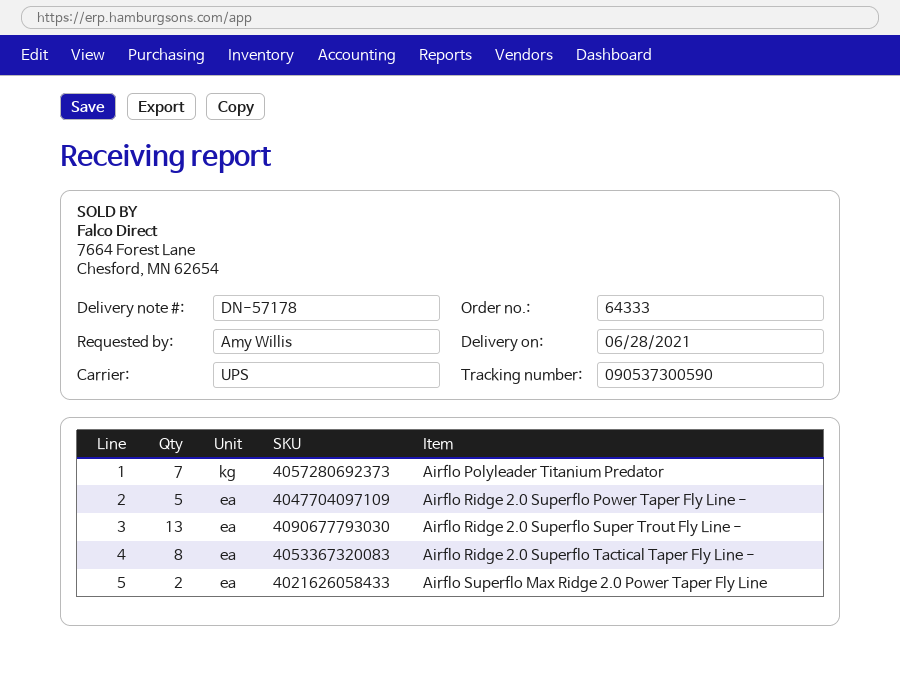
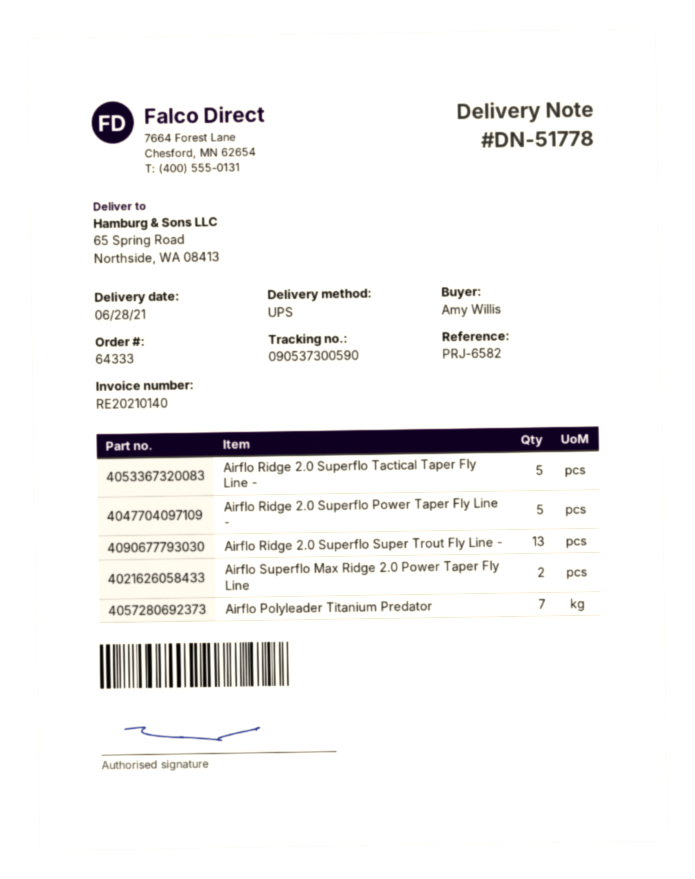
delivery note number: DN-57178 -> DN-51778
Airflo Ridge 2.0 Superflo Tactical Taper Fly Line -: 8 -> 5

